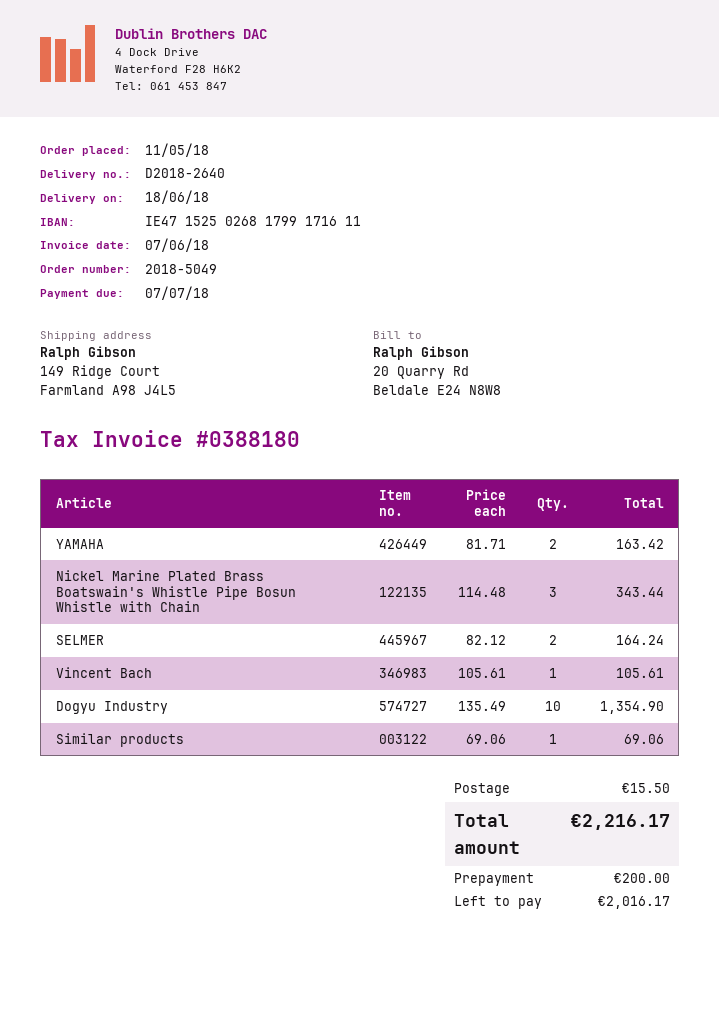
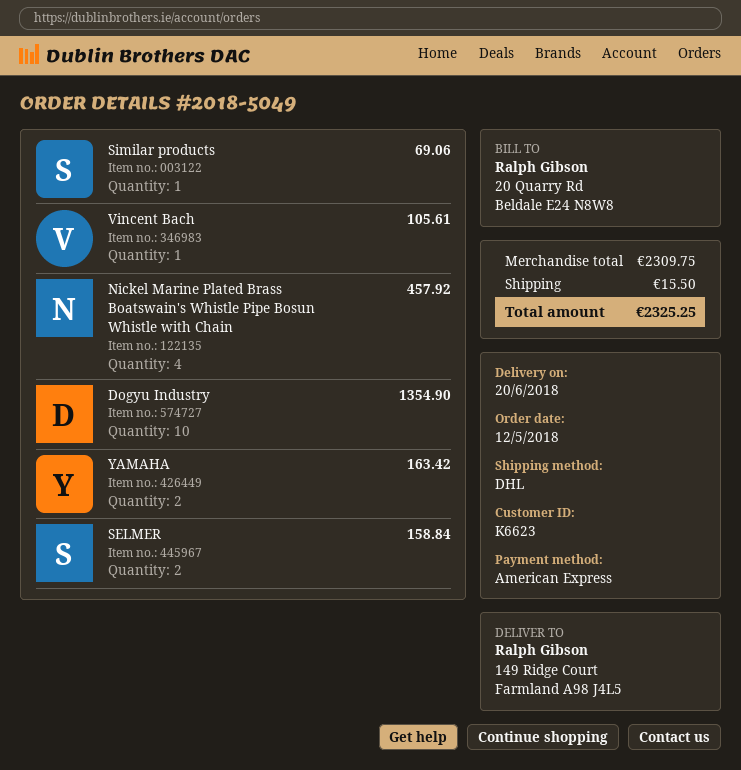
order date: 2018-05-11 -> 2018-05-12
delivery date: 2018-06-18 -> 2018-06-20
Nickel Marine Plated Brass Boatswain's Whistle Pipe Bosun Whistle with Chain: 3 for 343.44 -> 4 for 457.92
SELMER: 2 for 164.24 -> 2 for 158.84
total: 2216.17 -> 2325.25

